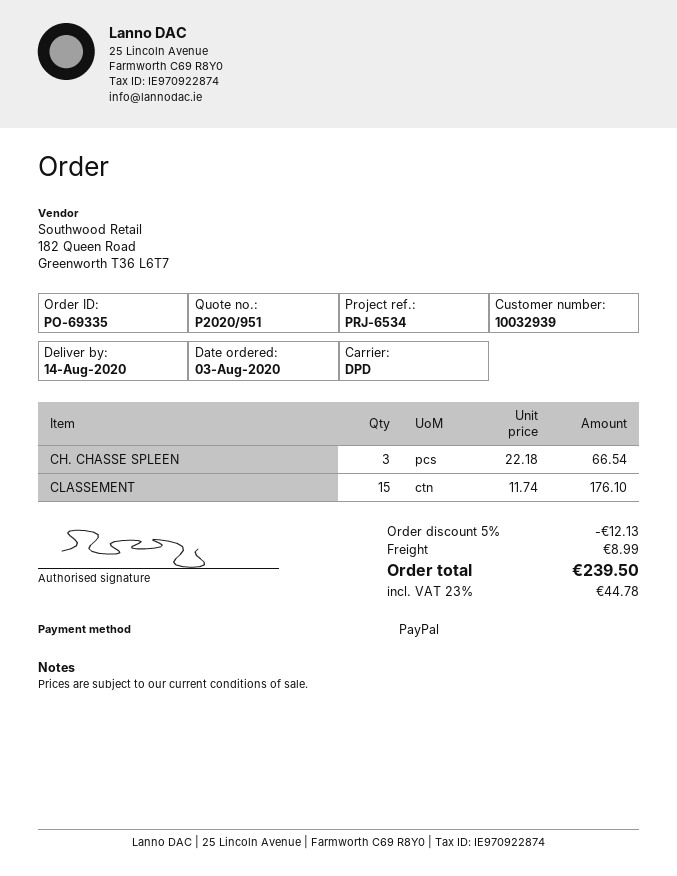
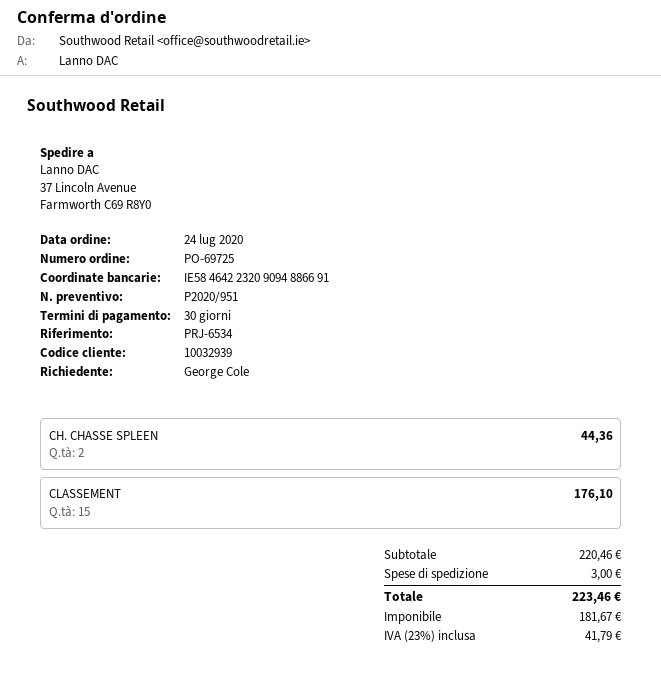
order number: PO-69335 -> PO-69725
order date: 2020-08-03 -> 2020-07-24
CH. CHASSE SPLEEN: 3 for 66.54 -> 2 for 44.36
discount: 5% = 12.13 -> none
shipping: 8.99 -> 3.00
tax: 23% = 44.78 -> 23% = 41.79
total: 239.50 -> 223.46

